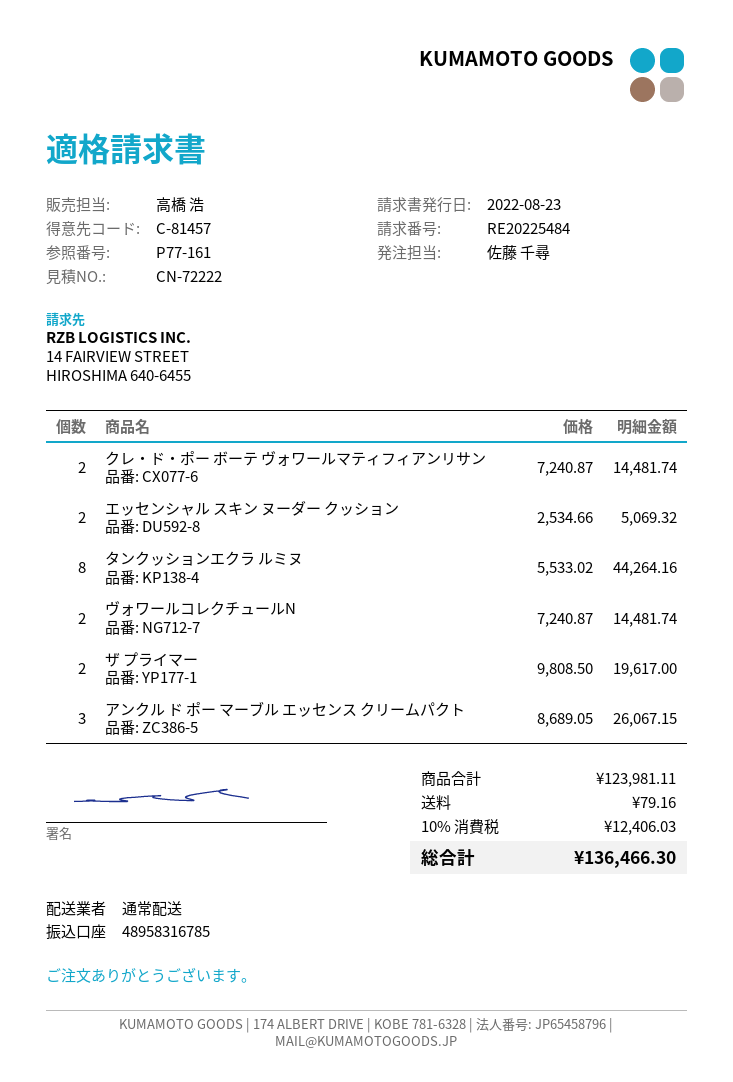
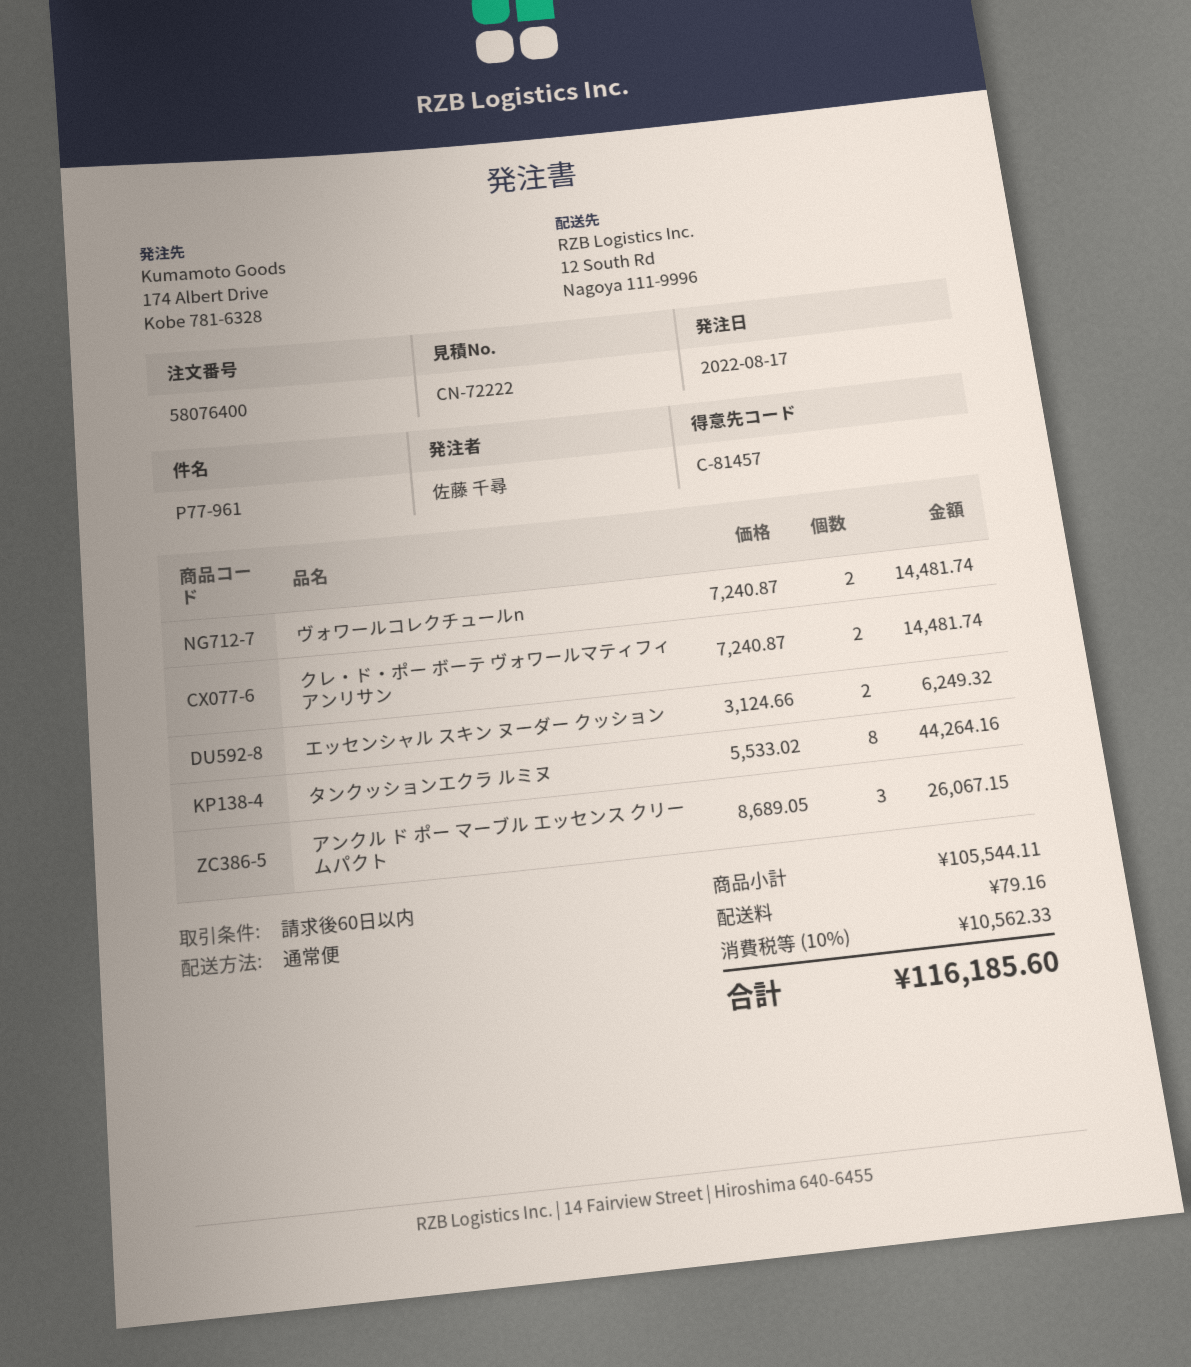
reference: P77-161 -> P77-961
エッセンシャル スキン ヌーダー クッション: 2 x 2534.66 = 5069.32 -> 2 x 3124.66 = 6249.32
ザ プライマー: 2 x 9808.50 = 19617.00 -> none
subtotal: 123981.11 -> 105544.11
tax: 10% = 12406.03 -> 10% = 10562.33
total: 136466.30 -> 116185.60

